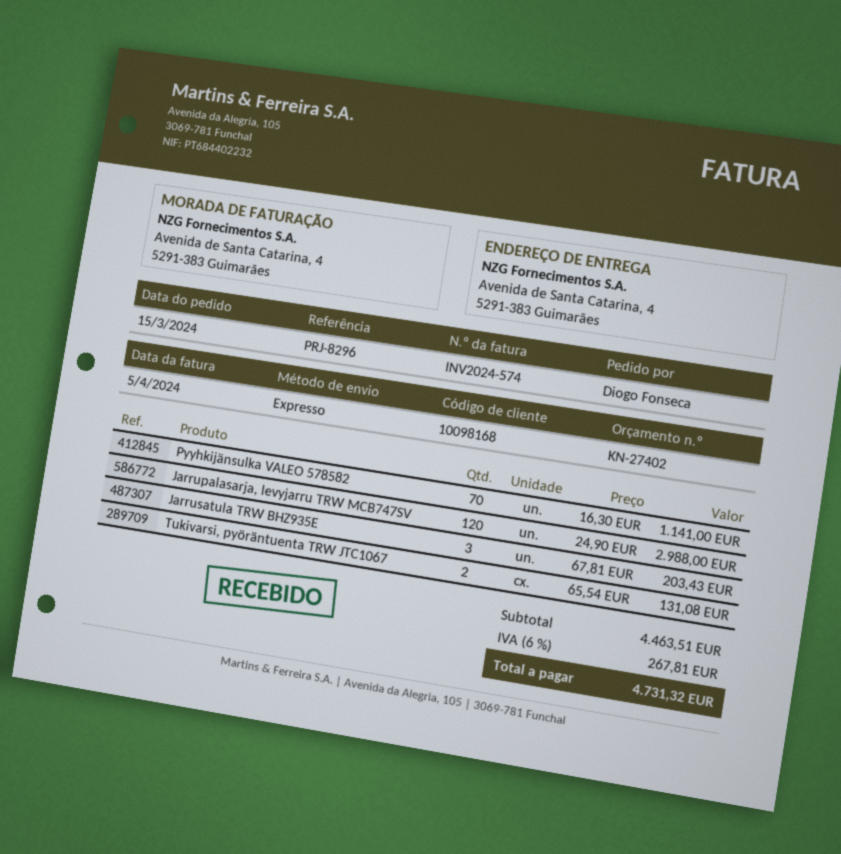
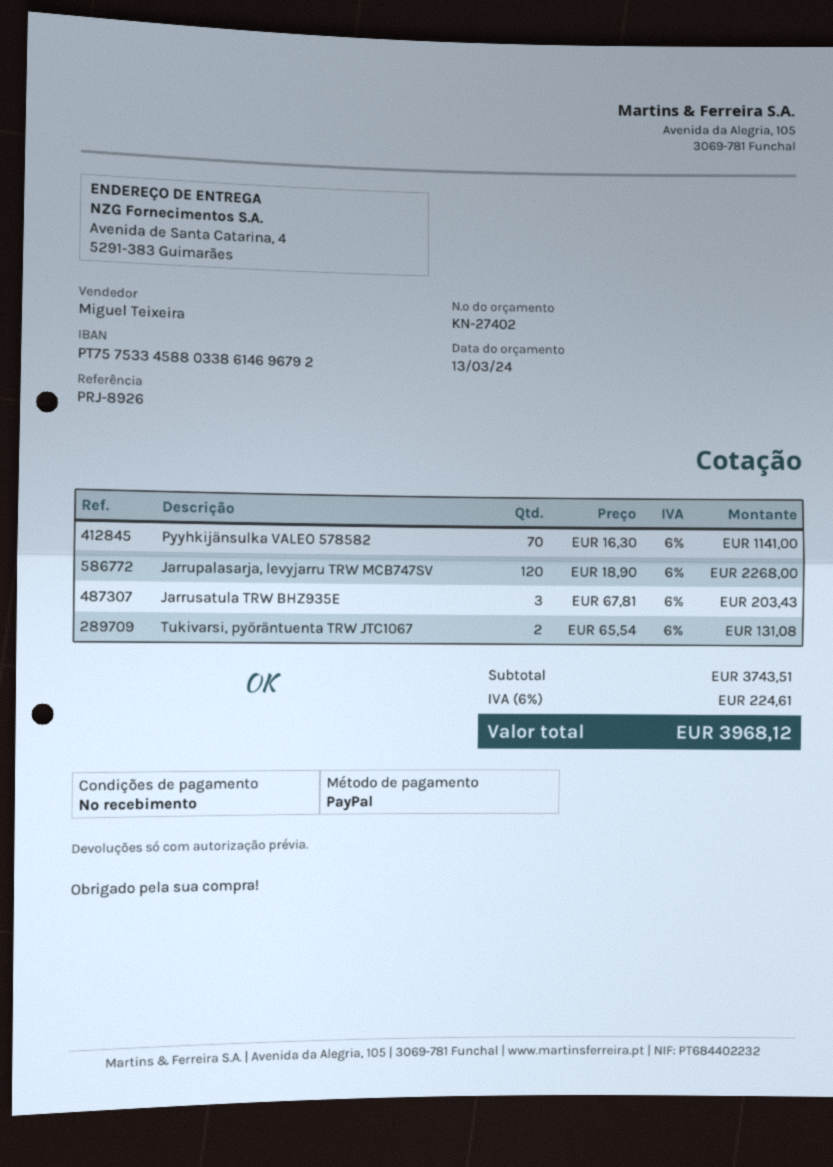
reference: PRJ-8296 -> PRJ-8926
Jarrupalasarja, levyjarru TRW MCB747SV: 120 x 24.90 = 2988.00 -> 120 x 18.90 = 2268.00
subtotal: 4463.51 -> 3743.51
tax: 6% = 267.81 -> 6% = 224.61
total: 4731.32 -> 3968.12

